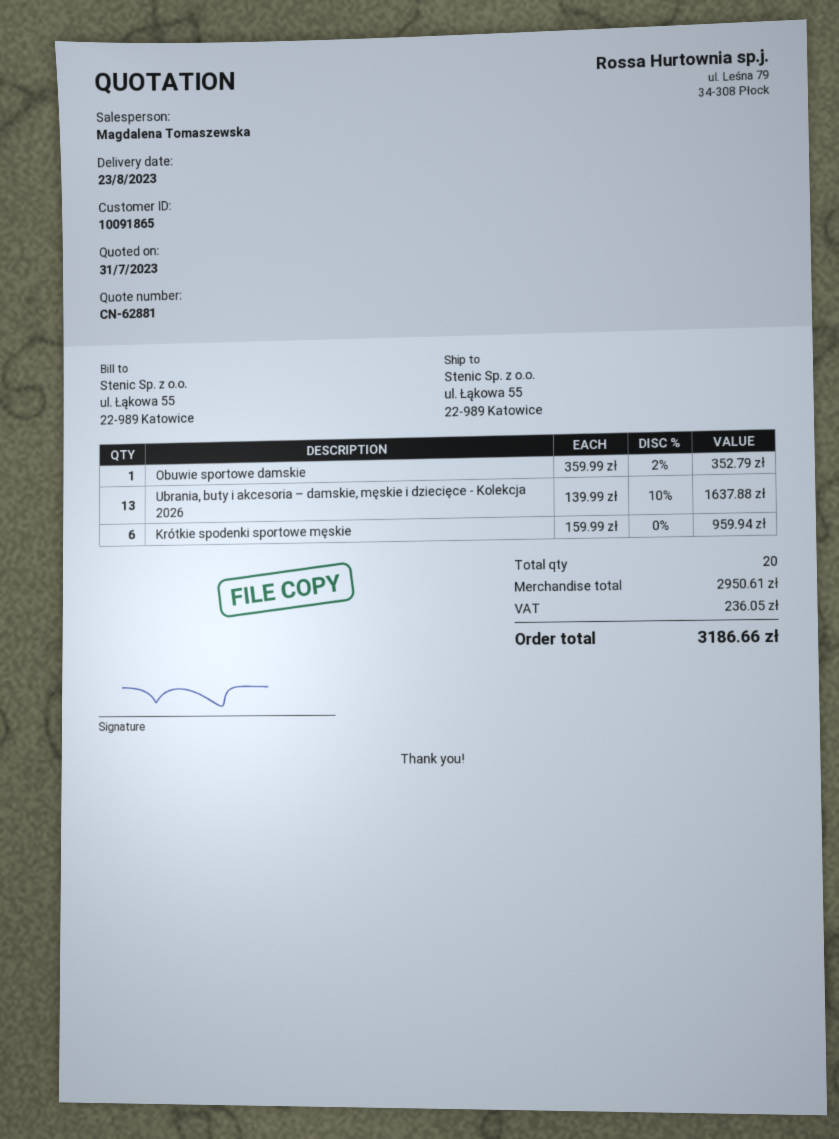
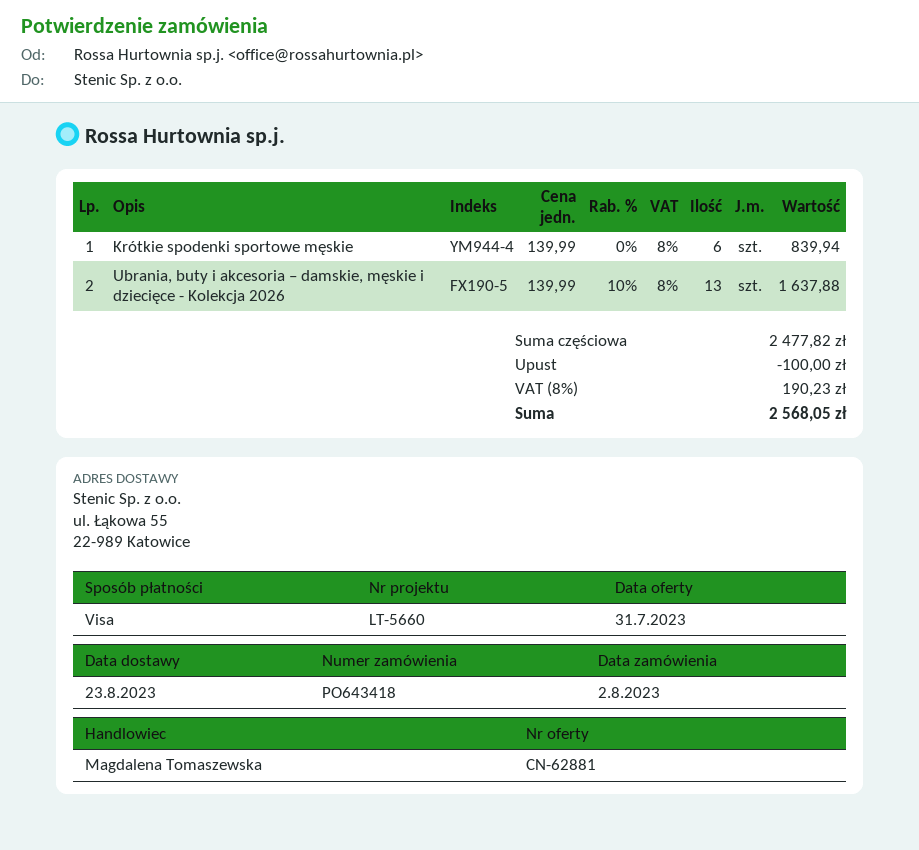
Obuwie sportowe damskie: 1 x 359.99 - 2% = 352.79 -> none
Krótkie spodenki sportowe męskie: 6 x 159.99 = 959.94 -> 6 x 139.99 = 839.94
subtotal: 2950.61 -> 2477.82
discount: none -> 100.00
tax: 236.05 -> 190.23
total: 3186.66 -> 2568.05

